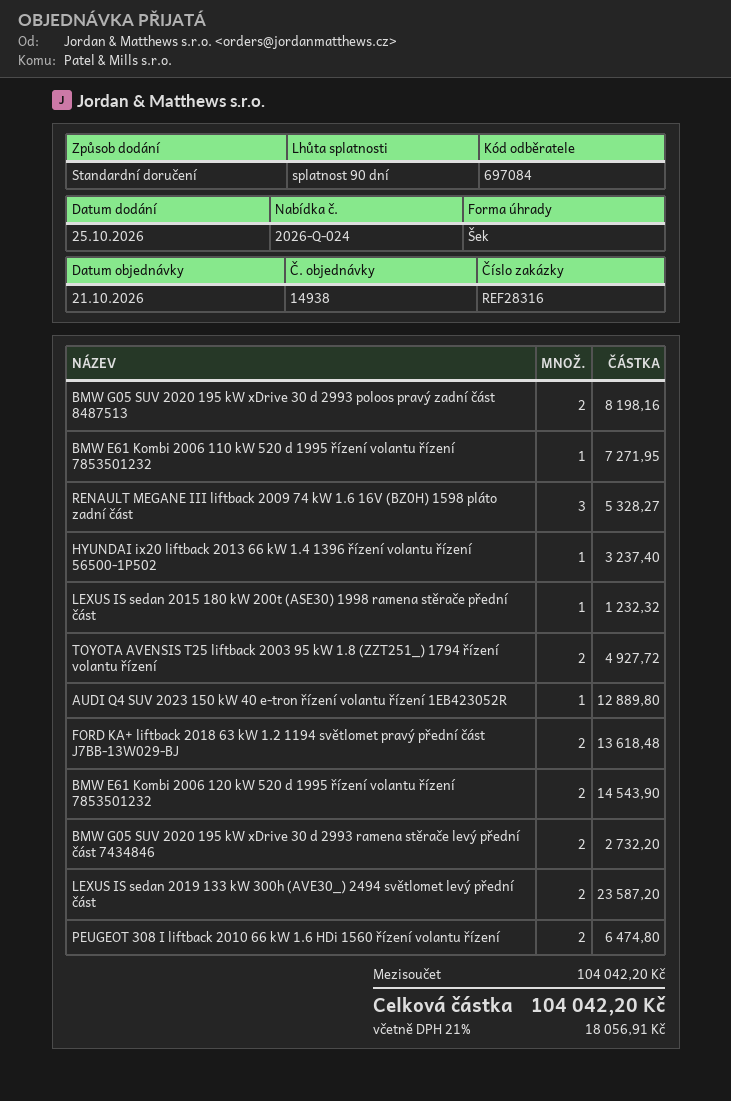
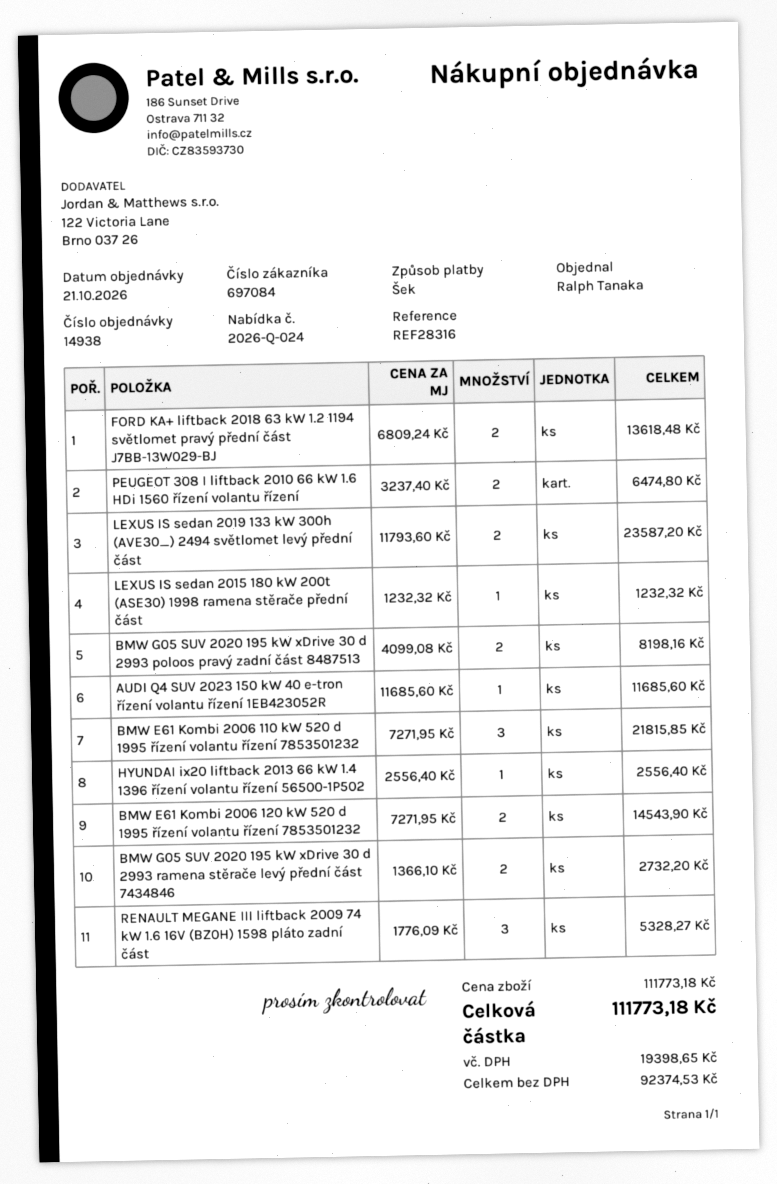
BMW E61 Kombi 2006 110 kW 520 d 1995 řízení volantu řízení 7853501232: 1 for 7271.95 -> 3 for 21815.85
HYUNDAI ix20 liftback 2013 66 kW 1.4 1396 řízení volantu řízení 56500-1P502: 1 for 3237.40 -> 1 for 2556.40
TOYOTA AVENSIS T25 liftback 2003 95 kW 1.8 (ZZT251_) 1794 řízení volantu řízení: 2 for 4927.72 -> none
AUDI Q4 SUV 2023 150 kW 40 e-tron řízení volantu řízení 1EB423052R: 1 for 12889.80 -> 1 for 11685.60
subtotal: 104042.20 -> 111773.18
tax: 18056.91 -> 19398.65
total: 104042.20 -> 111773.18

